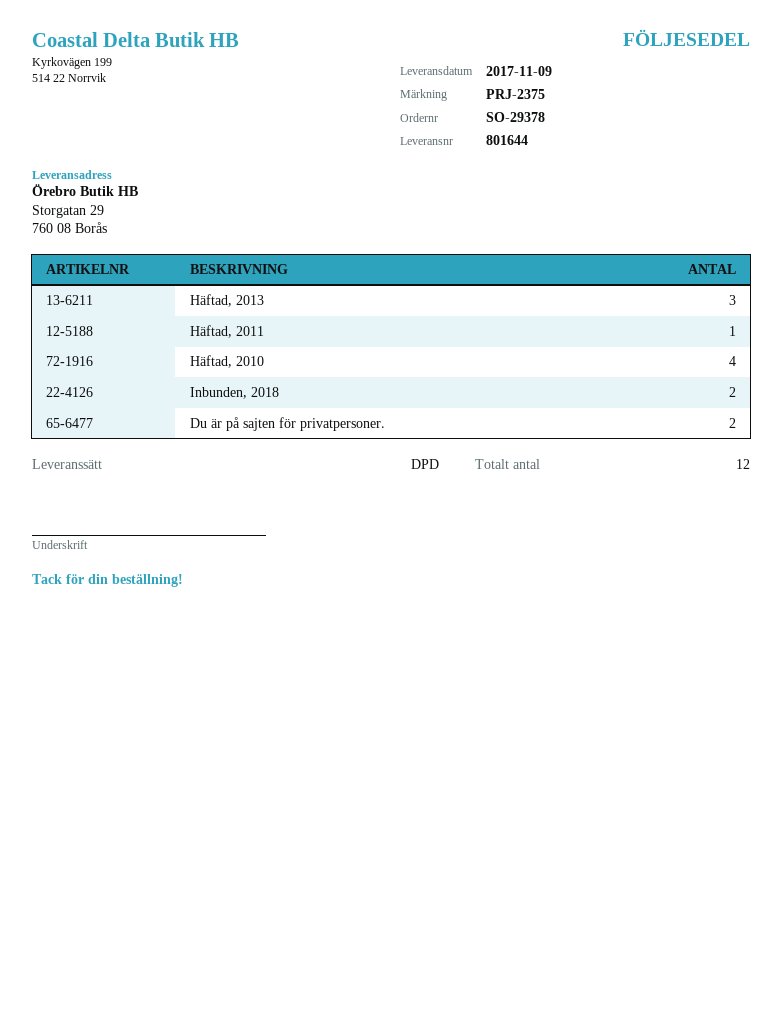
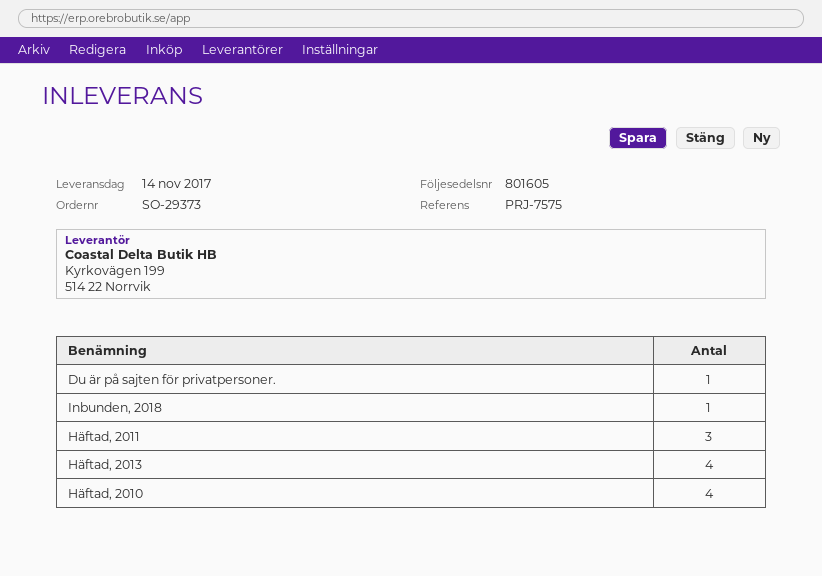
order number: SO-29378 -> SO-29373
delivery note number: 801644 -> 801605
delivery date: 2017-11-09 -> 2017-11-14
reference: PRJ-2375 -> PRJ-7575
Häftad, 2013: 3 -> 4
Häftad, 2011: 1 -> 3
Inbunden, 2018: 2 -> 1
Du är på sajten för privatpersoner.: 2 -> 1

